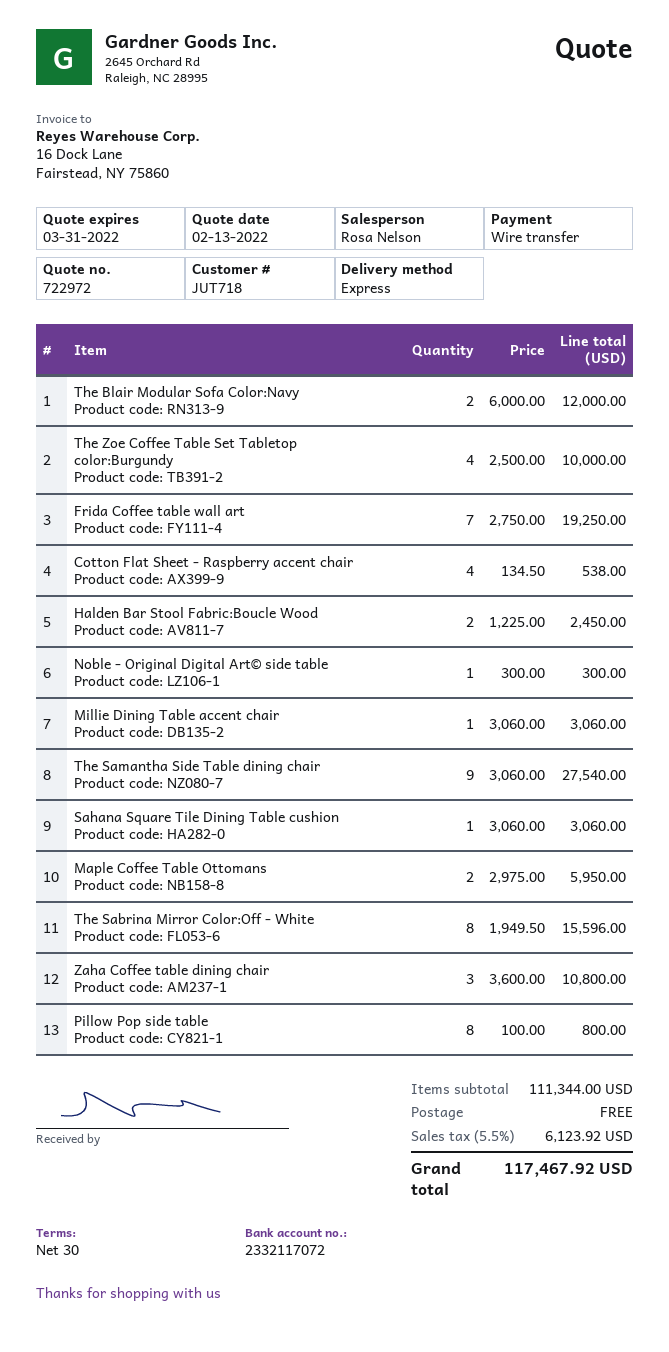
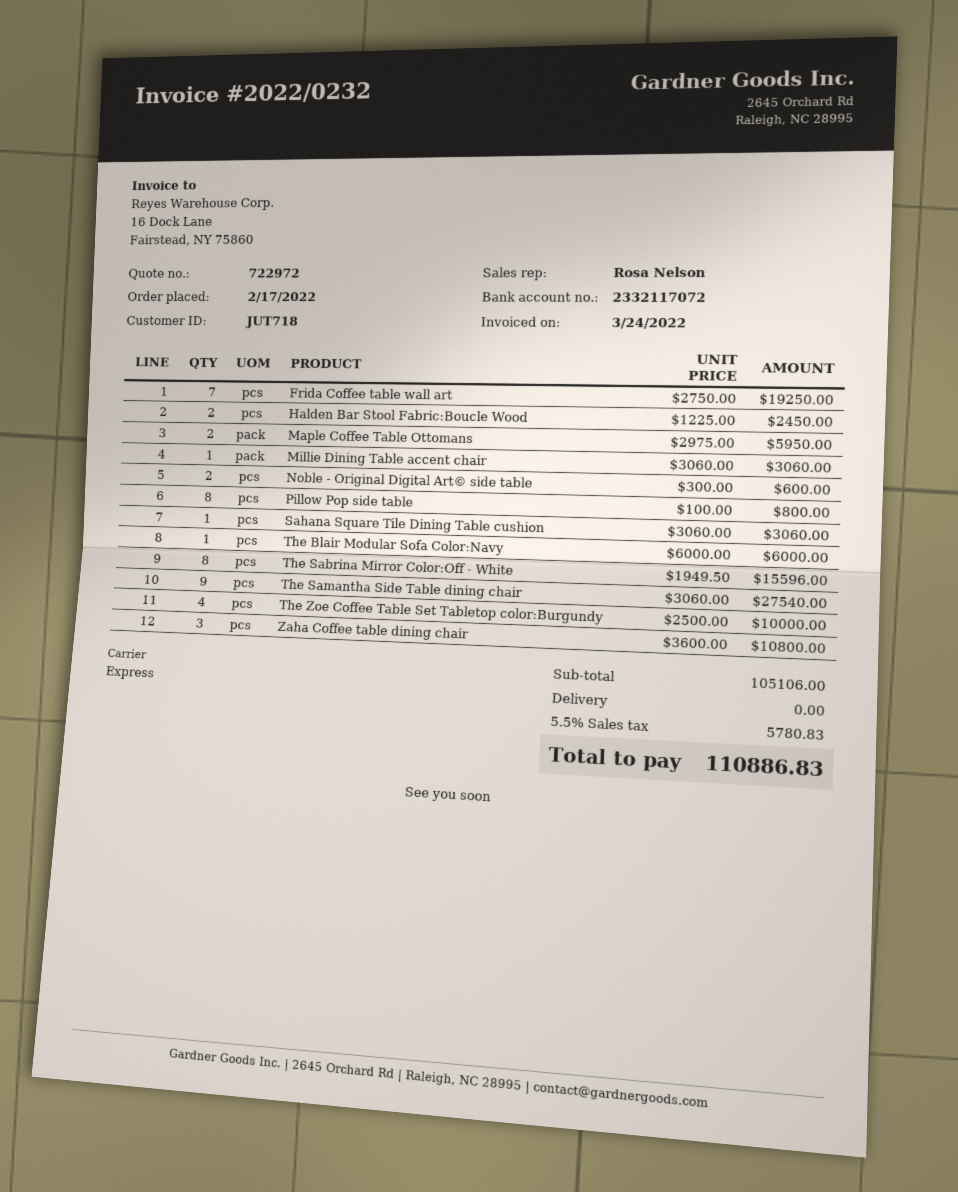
The Blair Modular Sofa Color:Navy: 2 x 6000.00 = 12000.00 -> 1 x 6000.00 = 6000.00
Cotton Flat Sheet - Raspberry accent chair: 4 x 134.50 = 538.00 -> none
Noble - Original Digital Art© side table: 1 x 300.00 = 300.00 -> 2 x 300.00 = 600.00
subtotal: 111344.00 -> 105106.00
tax: 5.5% = 6123.92 -> 5.5% = 5780.83
total: 117467.92 -> 110886.83

